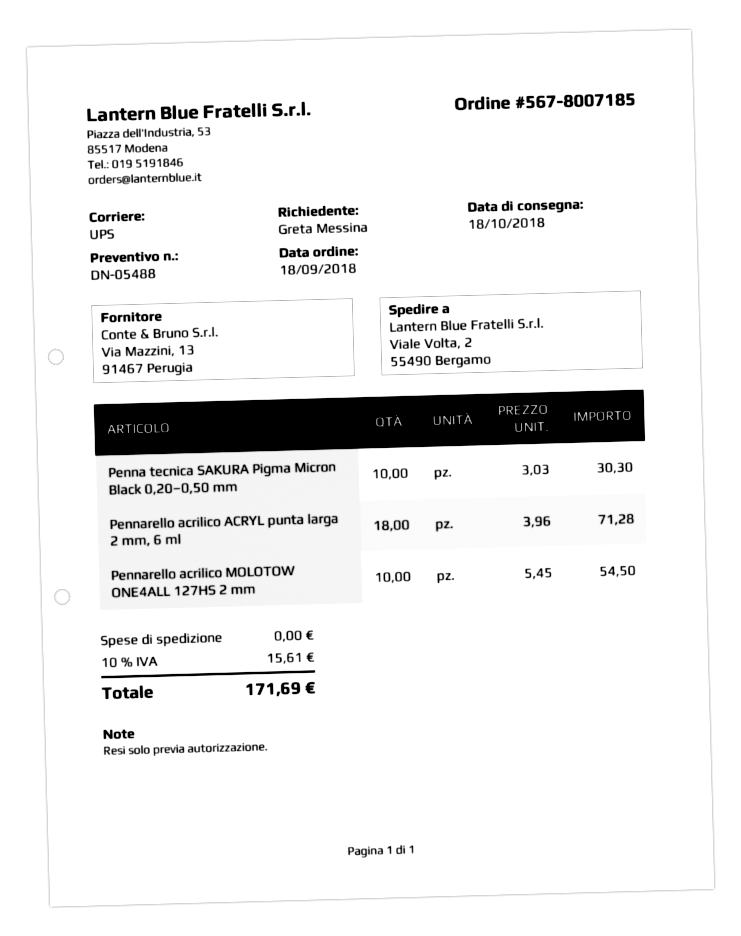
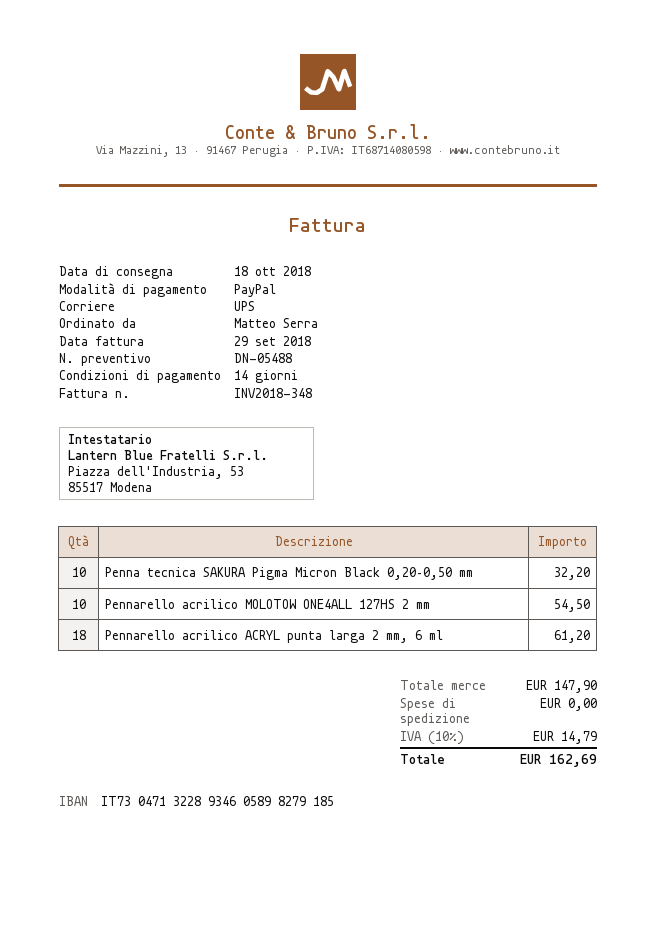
ordered by: Greta Messina -> Matteo Serra
Penna tecnica SAKURA Pigma Micron Black 0,20–0,50 mm: 10 for 30.30 -> 10 for 32.20
Pennarello acrilico ACRYL punta larga 2 mm, 6 ml: 18 for 71.28 -> 18 for 61.20
tax: 10% = 15.61 -> 10% = 14.79
total: 171.69 -> 162.69

